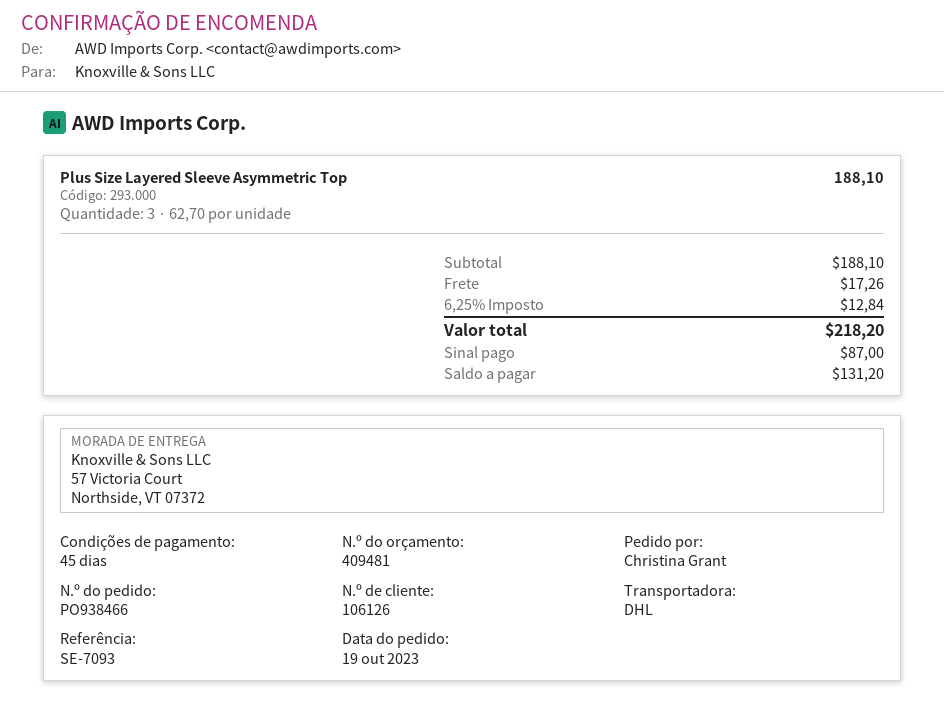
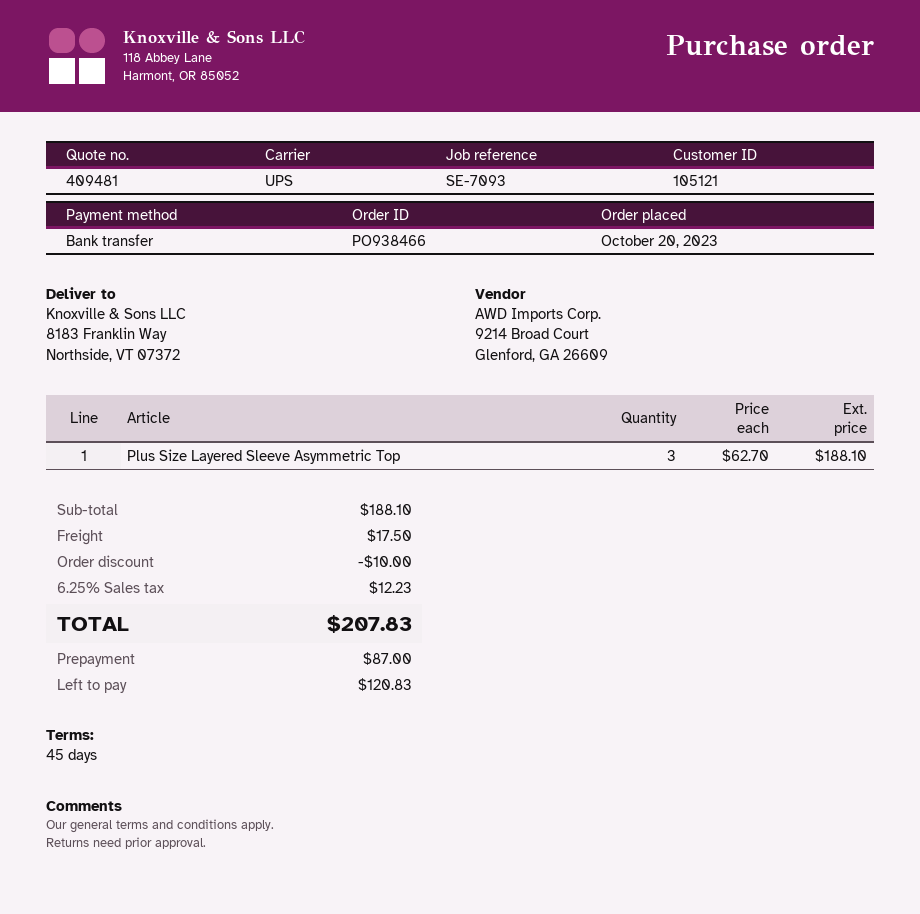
order date: 2023-10-19 -> 2023-10-20
customer number: 106126 -> 105121
shipping method: DHL -> UPS
ship to: 57 Victoria Court, Northside, VT 07372 -> 8183 Franklin Way, Northside, VT 07372
discount: none -> 10.00
shipping: 17.26 -> 17.50
tax: 6.25% = 12.84 -> 6.25% = 12.23
total: 218.20 -> 207.83
balance: 131.20 -> 120.83

